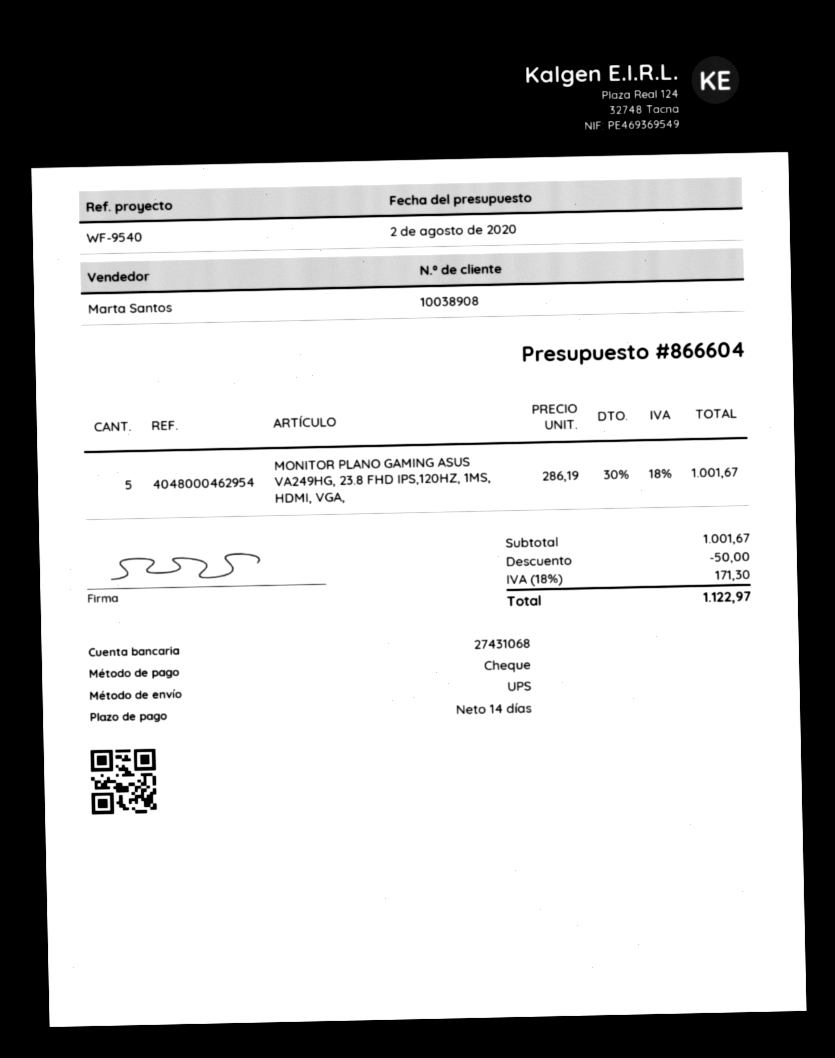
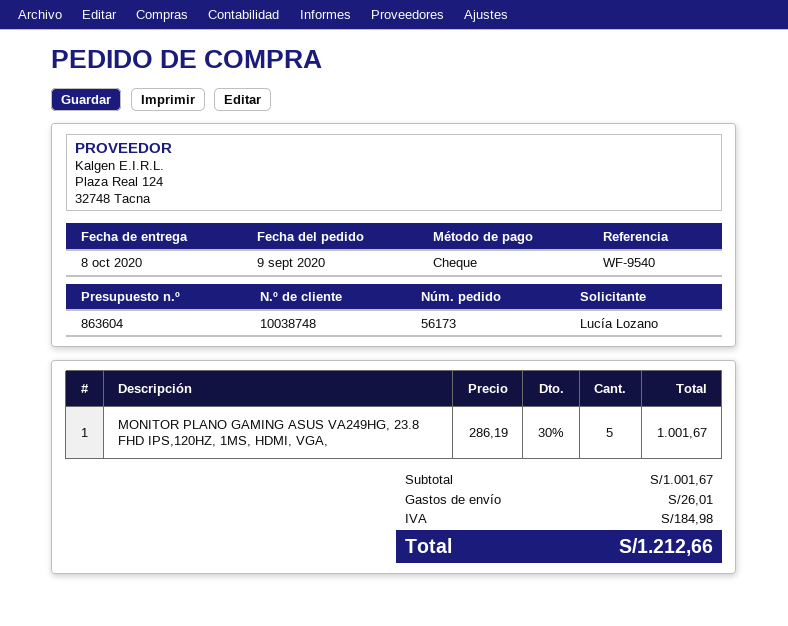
quote number: 866604 -> 863604
customer number: 10038908 -> 10038748
discount: 50.00 -> none
shipping: none -> 26.01
tax: 171.30 -> 184.98
total: 1122.97 -> 1212.66

